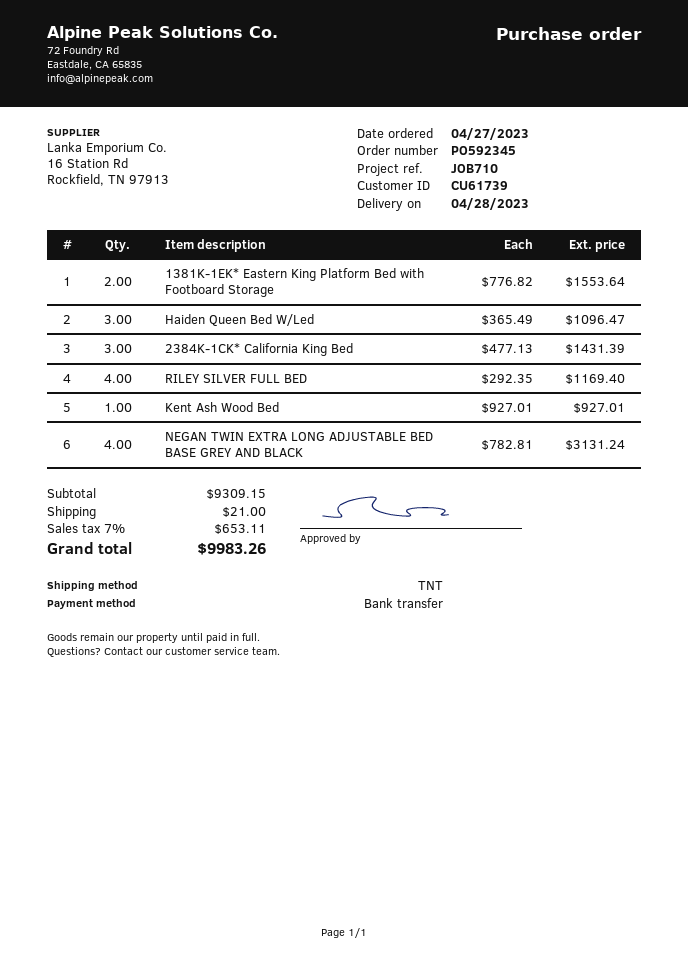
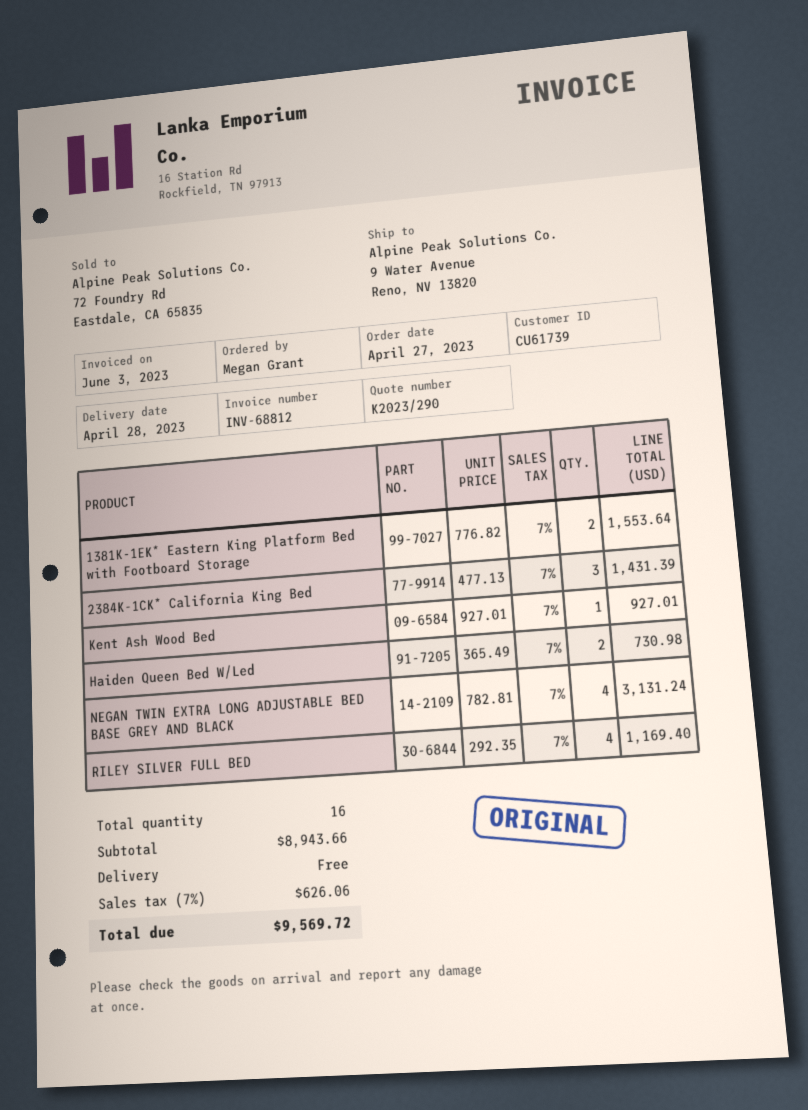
Haiden Queen Bed W/Led: 3 x 365.49 = 1096.47 -> 2 x 365.49 = 730.98
subtotal: 9309.15 -> 8943.66
shipping: 21.00 -> 0.00
tax: 7% = 653.11 -> 7% = 626.06
total: 9983.26 -> 9569.72

